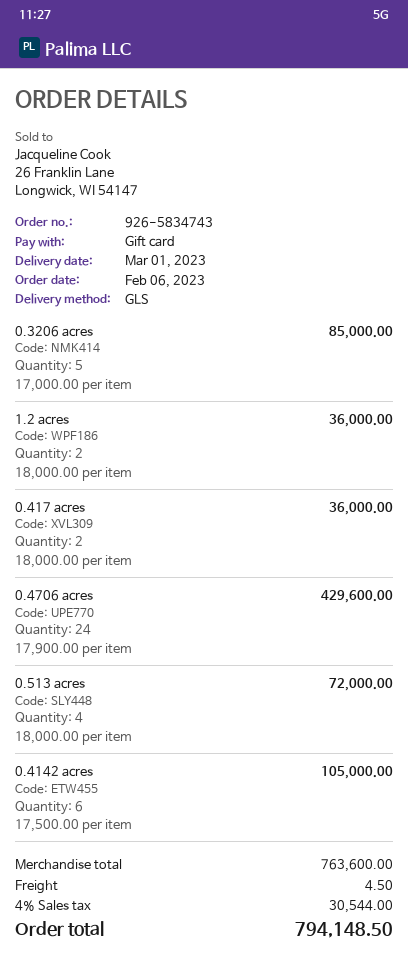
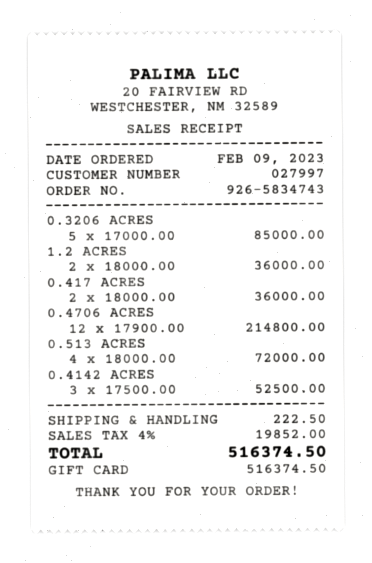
order date: 2023-02-06 -> 2023-02-09
0.4706 acres: 24 x 17900.00 = 429600.00 -> 12 x 17900.00 = 214800.00
0.4142 acres: 6 x 17500.00 = 105000.00 -> 3 x 17500.00 = 52500.00
shipping: 4.50 -> 222.50
tax: 4% = 30544.00 -> 4% = 19852.00
total: 794148.50 -> 516374.50

